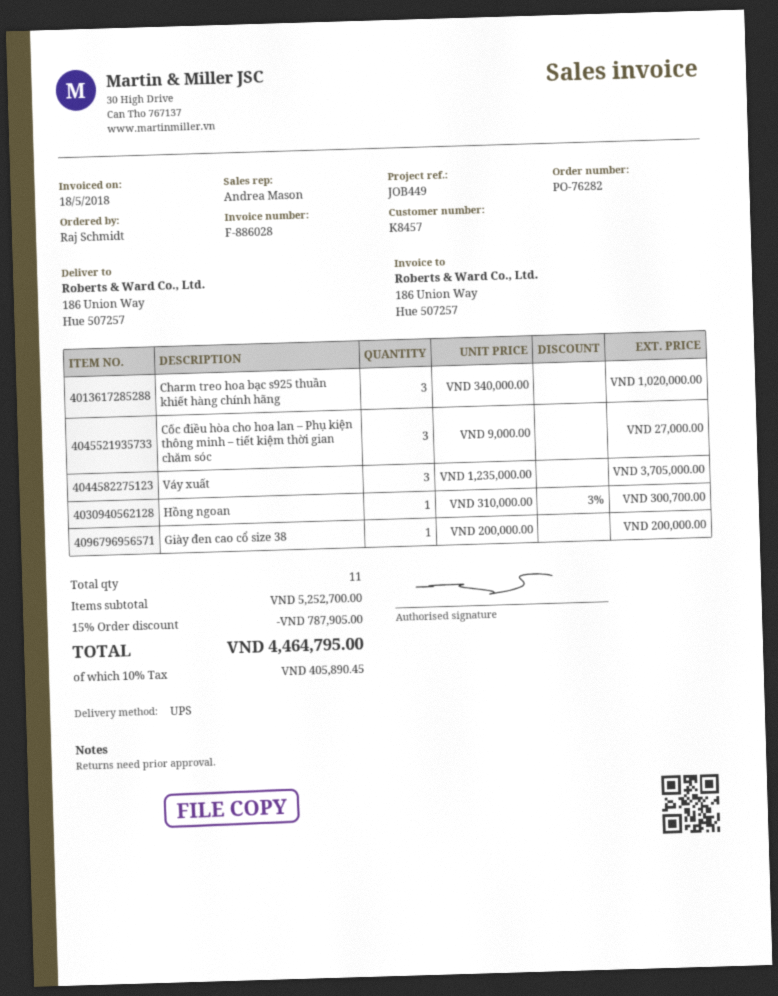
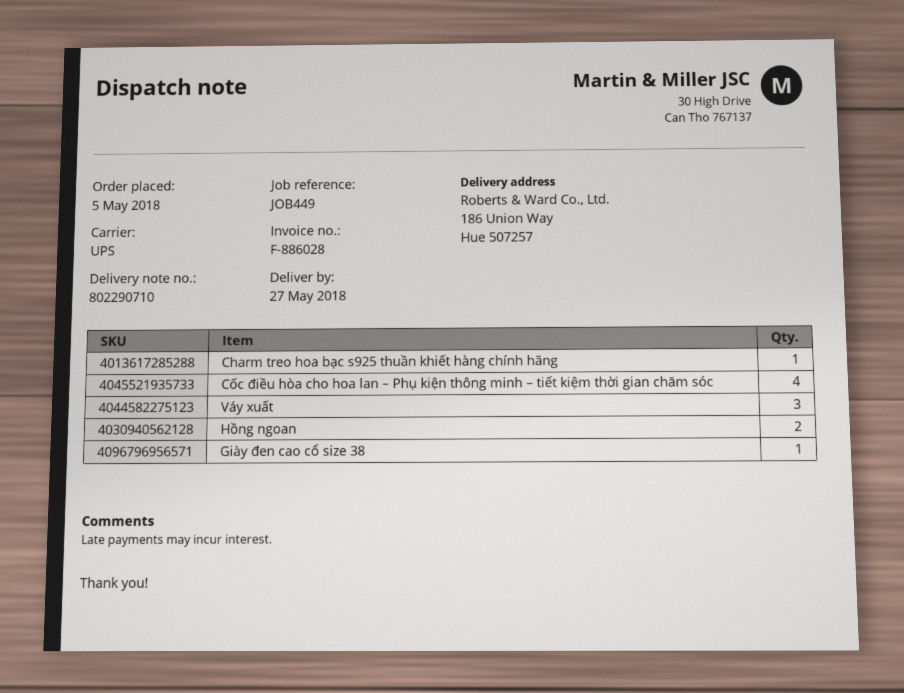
Charm treo hoa bạc s925 thuần khiết hàng chính hãng: 3 -> 1
Cốc điều hòa cho hoa lan – Phụ kiện thông minh – tiết kiệm thời gian chăm sóc: 3 -> 4
Hồng ngoan: 1 -> 2

